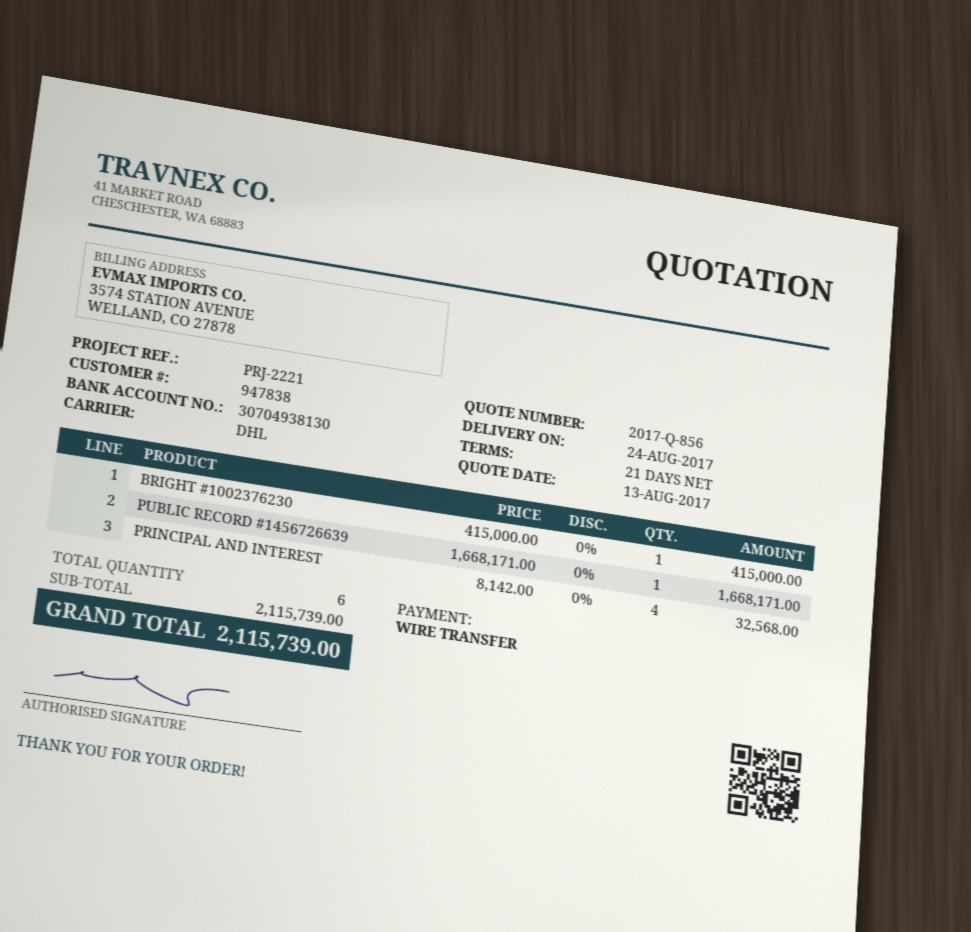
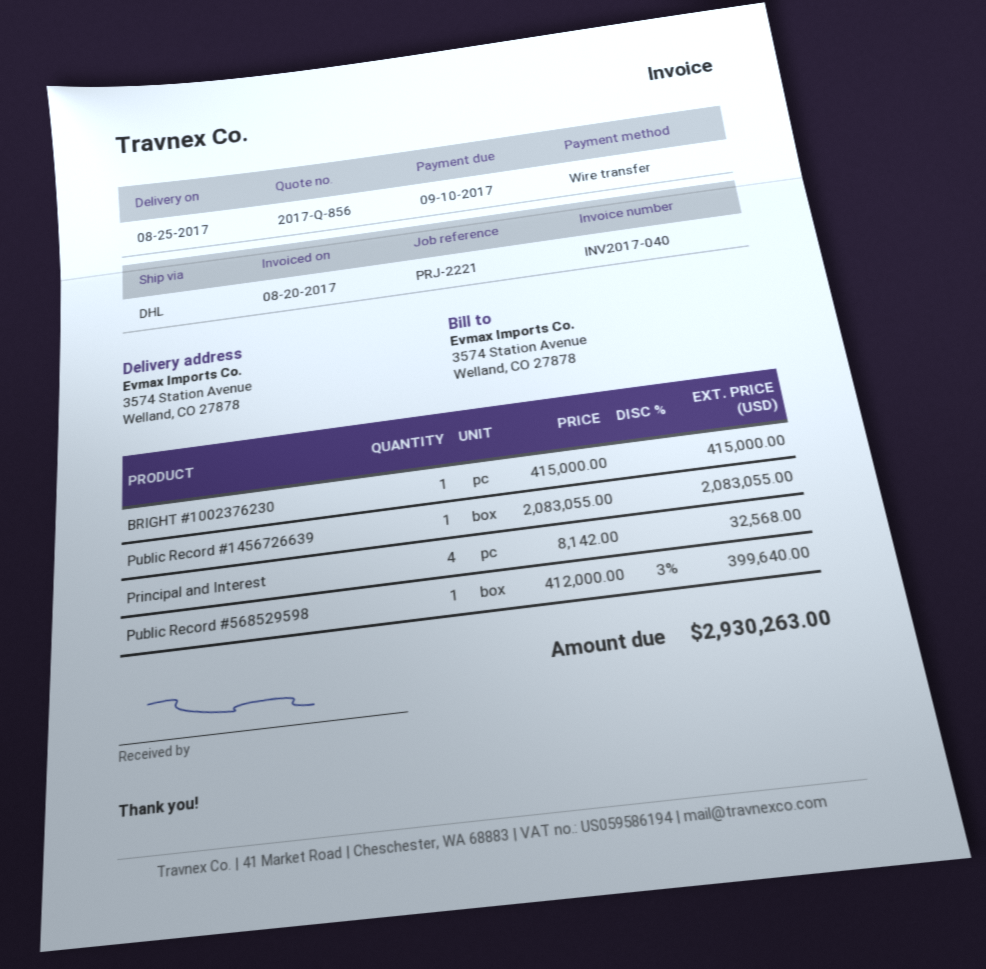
delivery date: 2017-08-24 -> 2017-08-25
PUBLIC RECORD #1456726639: 1 x 1668171.00 = 1668171.00 -> 1 x 2083055.00 = 2083055.00
Public Record #568529598: none -> 1 x 412000.00 - 3% = 399640.00
total: 2115739.00 -> 2930263.00

